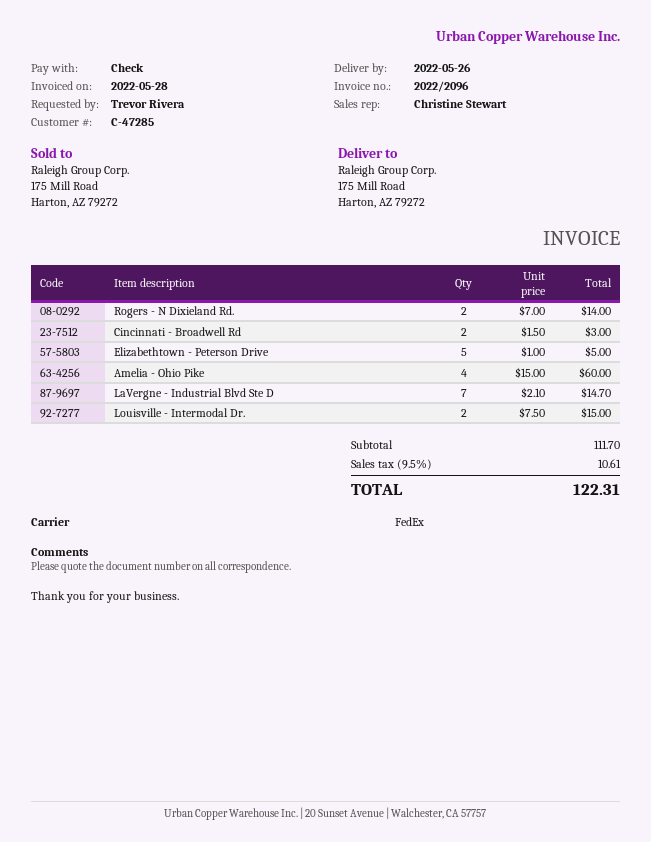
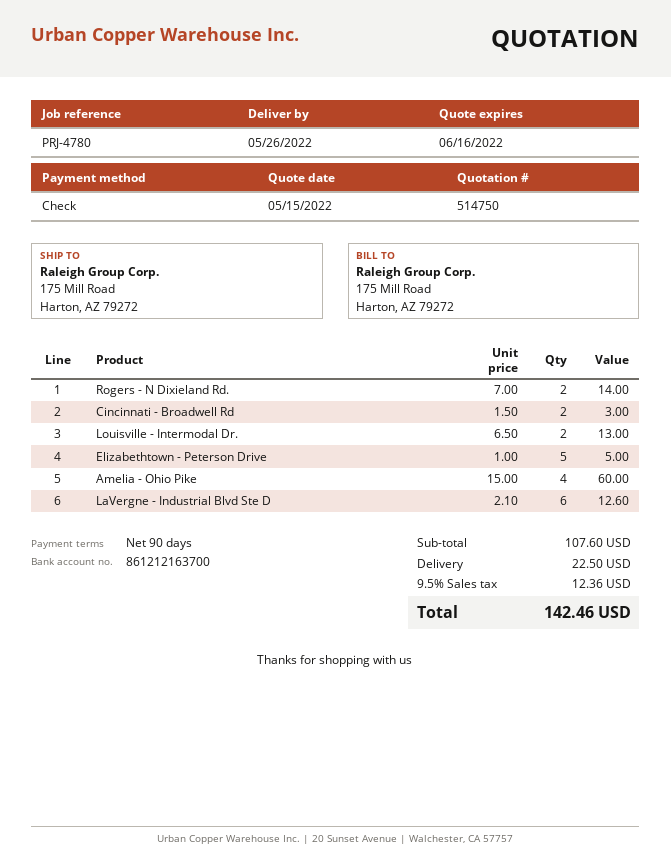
LaVergne - Industrial Blvd Ste D: 7 x 2.10 = 14.70 -> 6 x 2.10 = 12.60
Louisville - Intermodal Dr.: 2 x 7.50 = 15.00 -> 2 x 6.50 = 13.00
subtotal: 111.70 -> 107.60
shipping: none -> 22.50
tax: 9.5% = 10.61 -> 9.5% = 12.36
total: 122.31 -> 142.46

